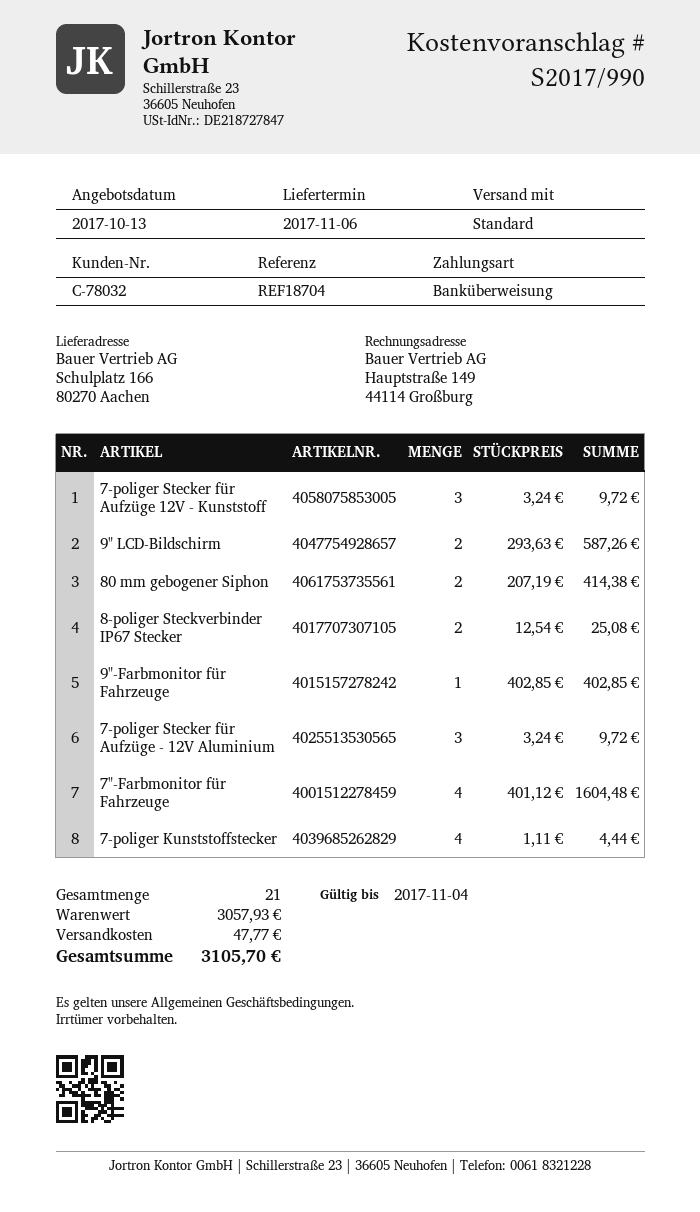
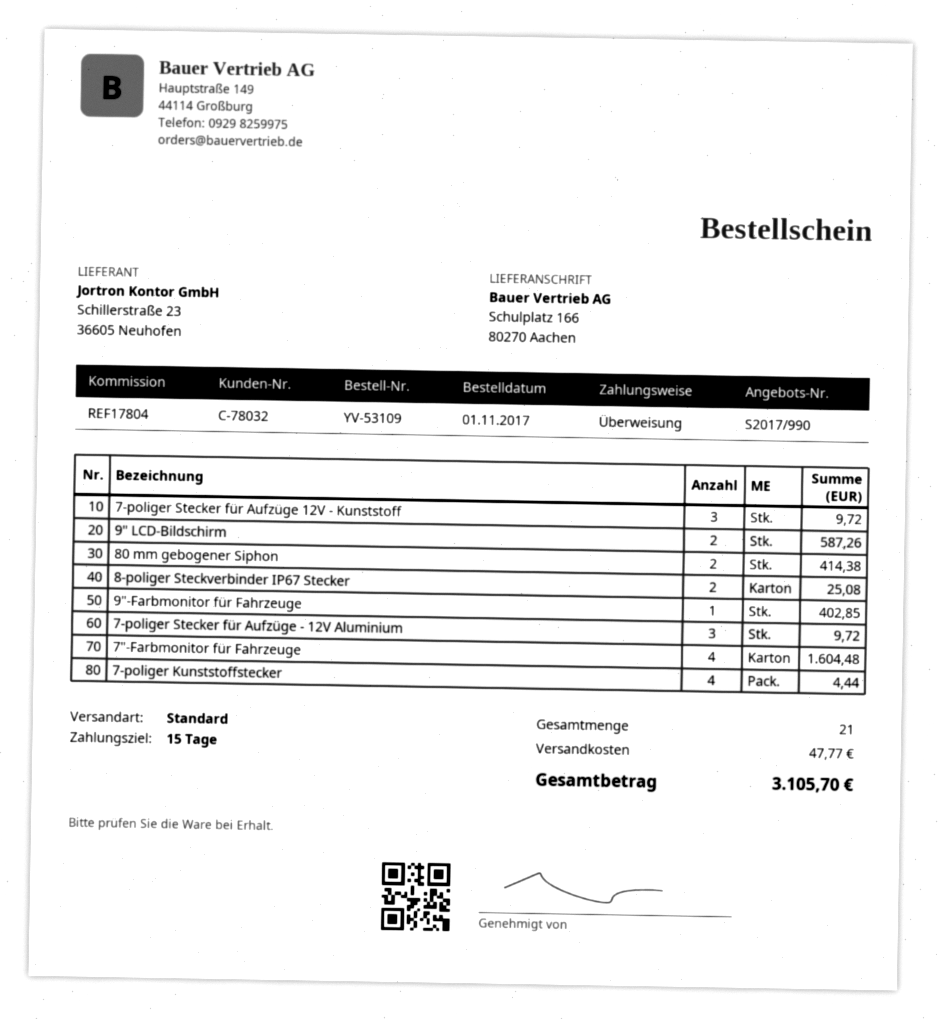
reference: REF18704 -> REF17804

